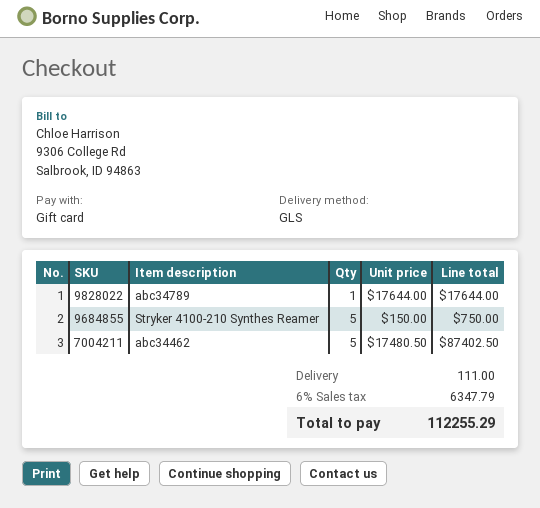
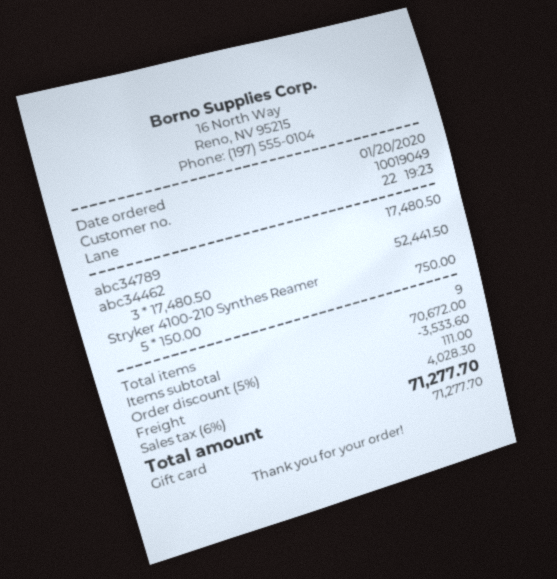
abc34789: 1 x 17644.00 = 17644.00 -> 1 x 17480.50 = 17480.50
abc34462: 5 x 17480.50 = 87402.50 -> 3 x 17480.50 = 52441.50
discount: none -> 5% = 3533.60
tax: 6% = 6347.79 -> 6% = 4028.30
total: 112255.29 -> 71277.70

